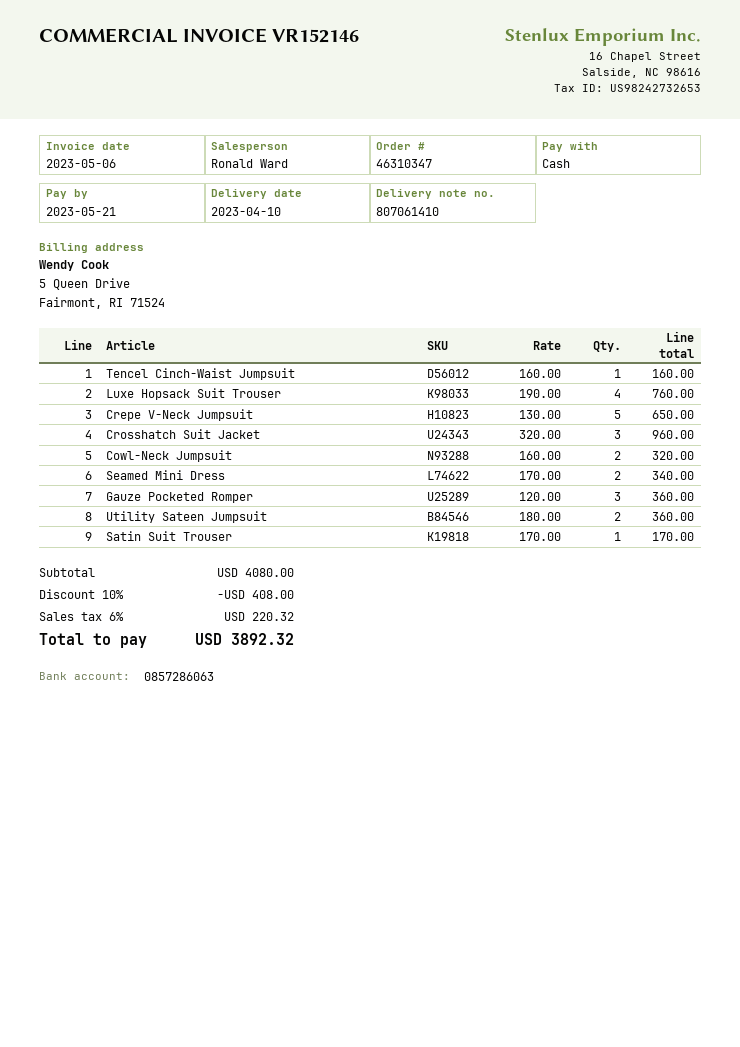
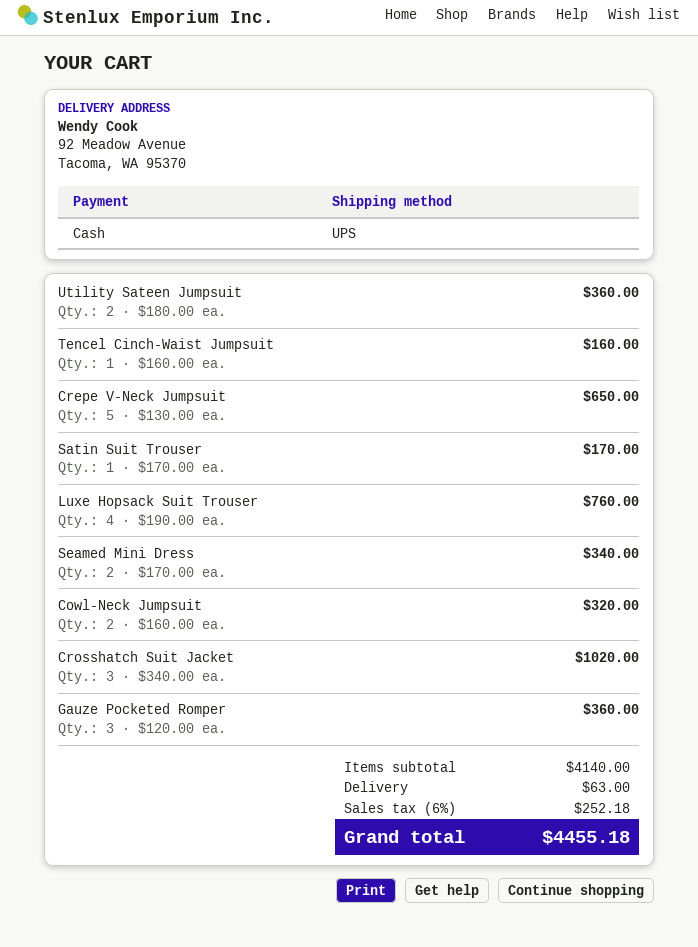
Crosshatch Suit Jacket: 3 x 320.00 = 960.00 -> 3 x 340.00 = 1020.00
subtotal: 4080.00 -> 4140.00
discount: 10% = 408.00 -> none
shipping: none -> 63.00
tax: 6% = 220.32 -> 6% = 252.18
total: 3892.32 -> 4455.18

